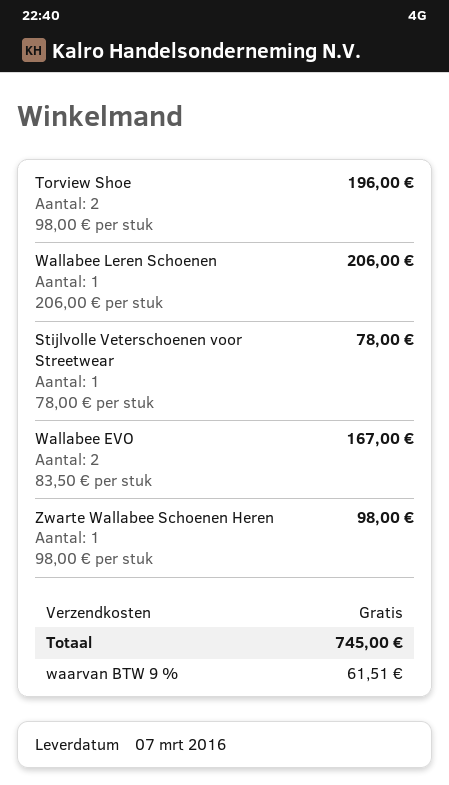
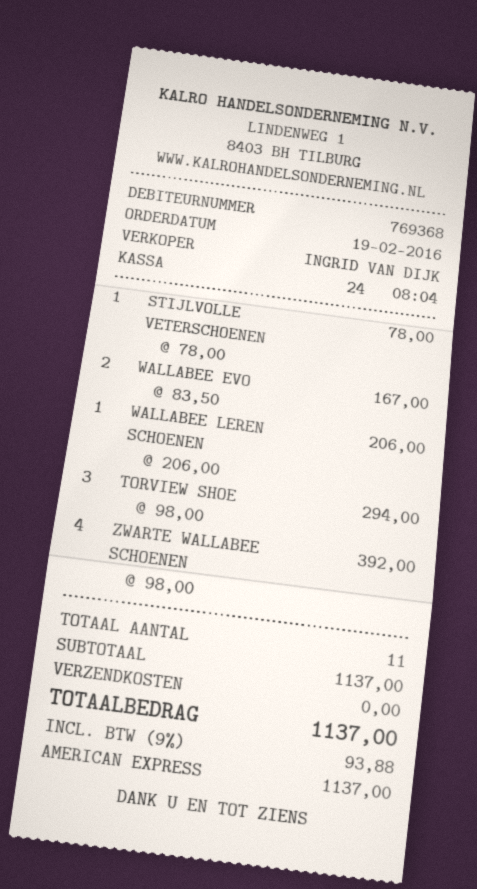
Torview Shoe: 2 x 98.00 = 196.00 -> 3 x 98.00 = 294.00
Zwarte Wallabee Schoenen Heren: 1 x 98.00 = 98.00 -> 4 x 98.00 = 392.00
tax: 9% = 61.51 -> 9% = 93.88
total: 745.00 -> 1137.00

